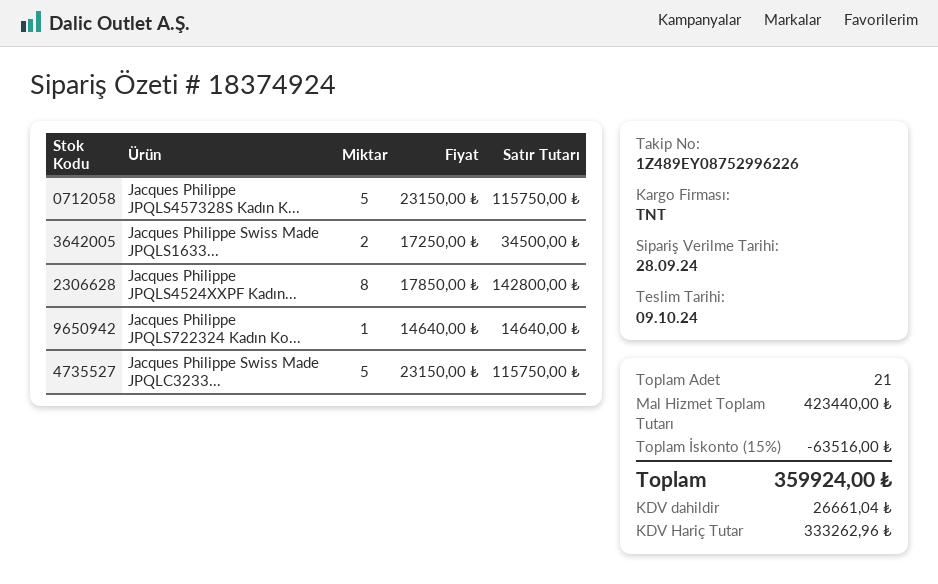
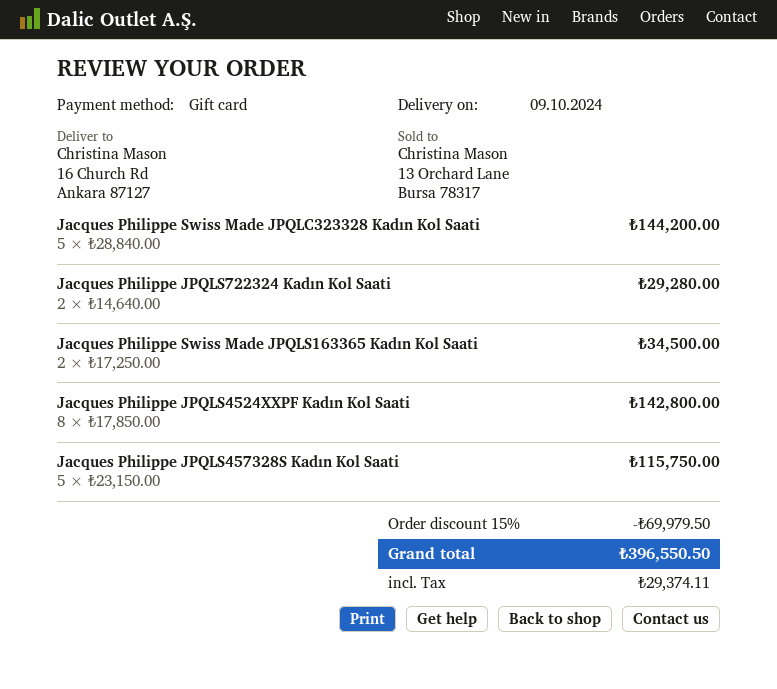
Jacques Philippe JPQLS722324 Kadın Ko...: 1 x 14640.00 = 14640.00 -> 2 x 14640.00 = 29280.00
Jacques Philippe Swiss Made JPQLC3233...: 5 x 23150.00 = 115750.00 -> 5 x 28840.00 = 144200.00
discount: 15% = 63516.00 -> 15% = 69979.50
tax: 26661.04 -> 29374.11
total: 359924.00 -> 396550.50

